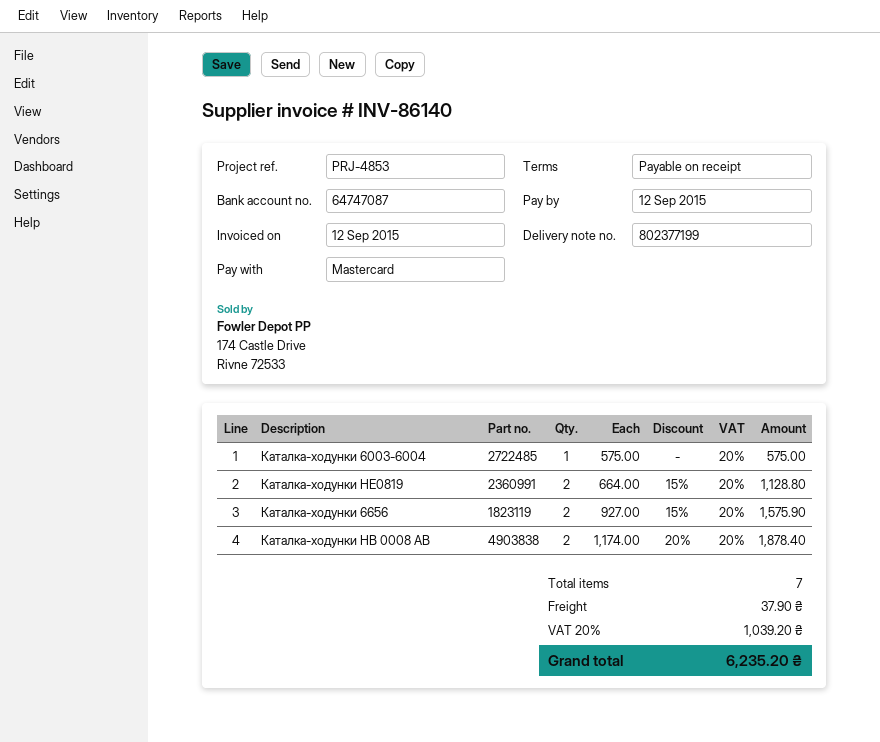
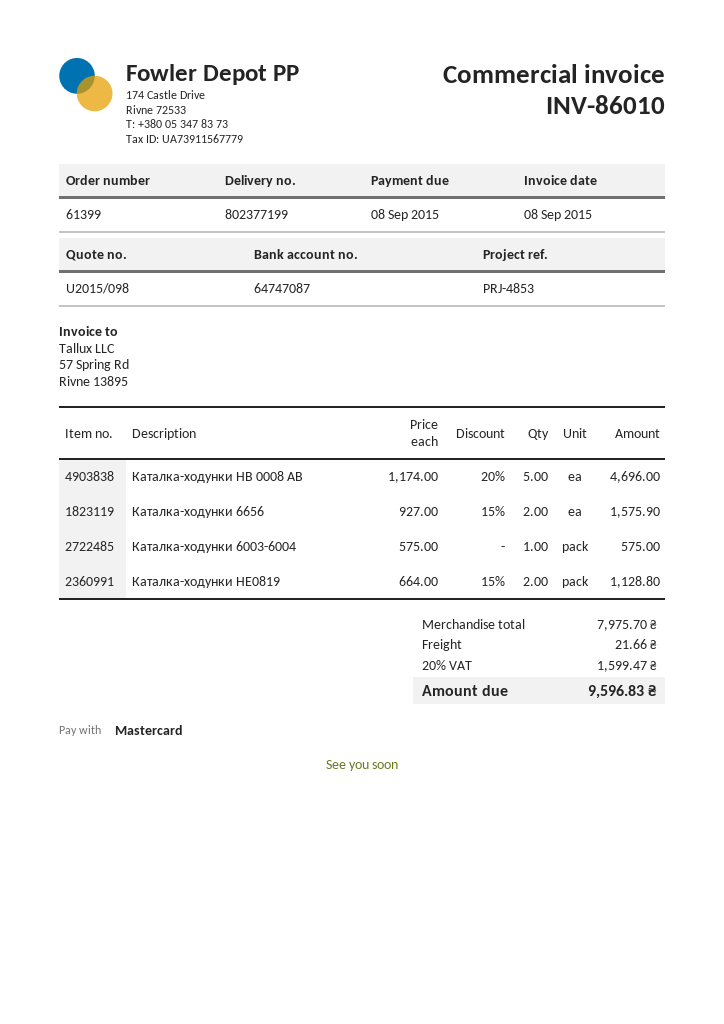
invoice number: INV-86140 -> INV-86010
invoice date: 2015-09-12 -> 2015-09-08
due date: 2015-09-12 -> 2015-09-08
Каталка-ходунки HB 0008 AB: 2 x 1174.00 - 20% = 1878.40 -> 5 x 1174.00 - 20% = 4696.00
shipping: 37.90 -> 21.66
tax: 20% = 1039.20 -> 20% = 1599.47
total: 6235.20 -> 9596.83

